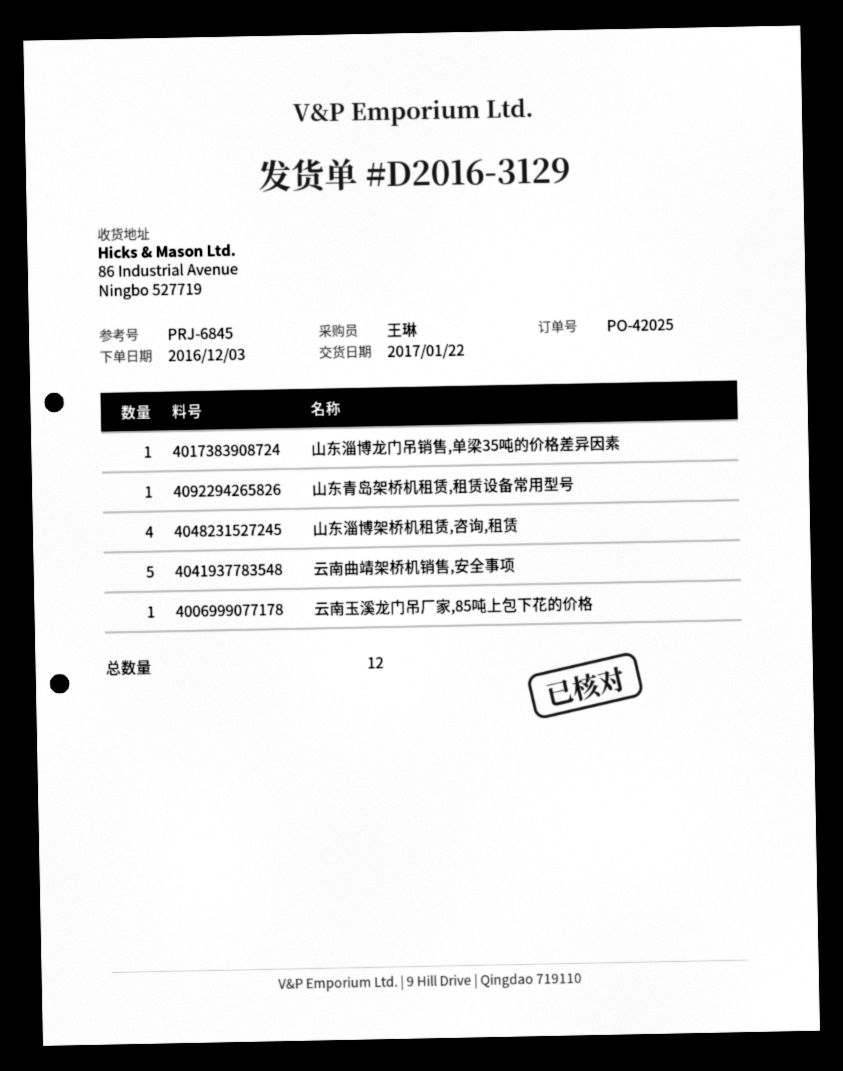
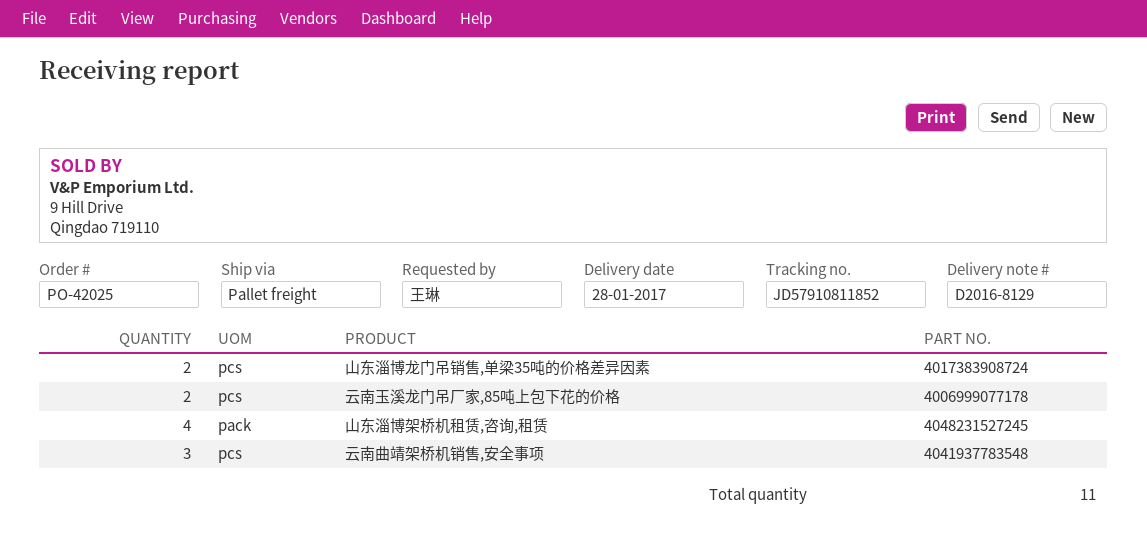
delivery note number: D2016-3129 -> D2016-8129
delivery date: 2017-01-22 -> 2017-01-28
山东淄博龙门吊销售,单梁35吨的价格差异因素: 1 -> 2
山东青岛架桥机租赁,租赁设备常用型号: 1 -> none
云南曲靖架桥机销售,安全事项: 5 -> 3
云南玉溪龙门吊厂家,85吨上包下花的价格: 1 -> 2
total quantity: 12 -> 11

